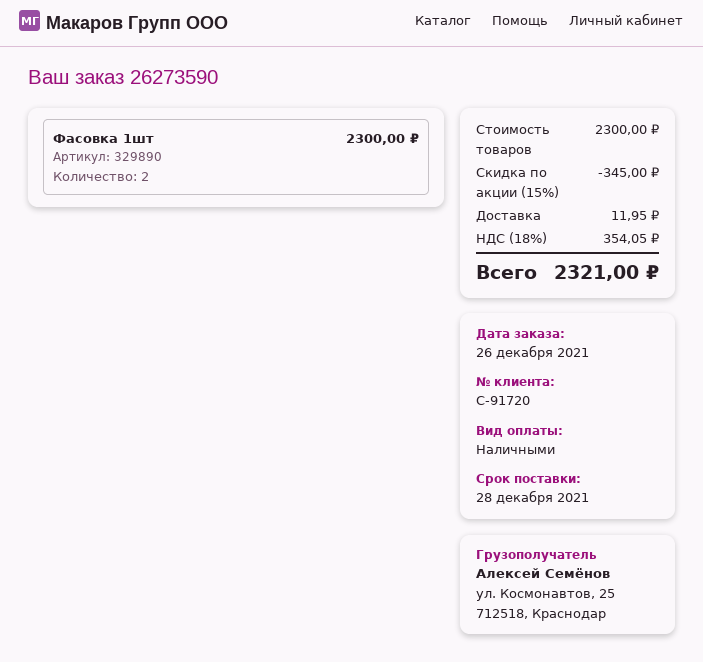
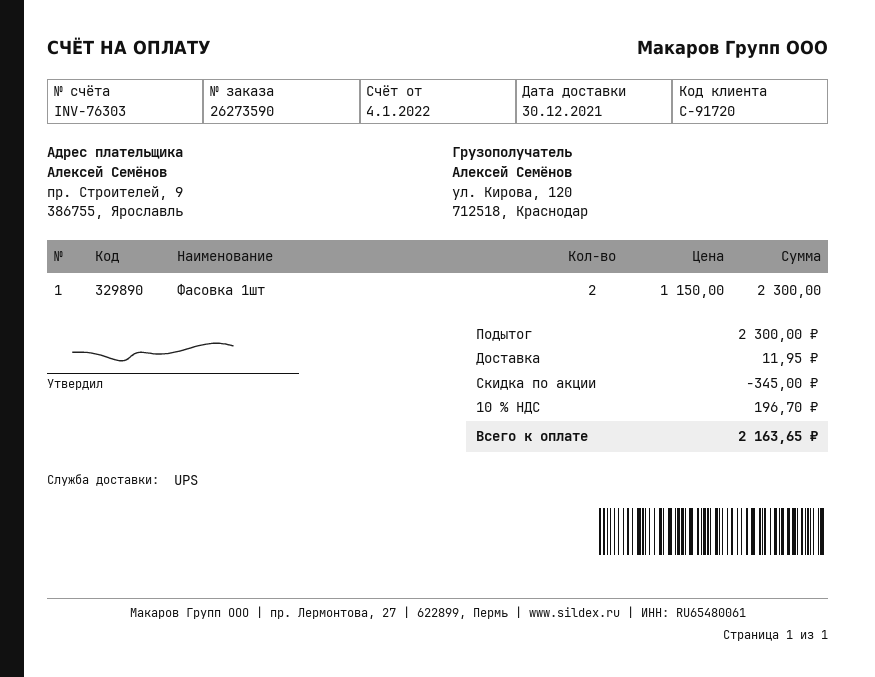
delivery date: 2021-12-28 -> 2021-12-30
ship to: ул. Космонавтов, 25, 712518, Краснодар -> ул. Кирова, 120, 712518, Краснодар
tax: 18% = 354.05 -> 10% = 196.70
total: 2321.00 -> 2163.65

